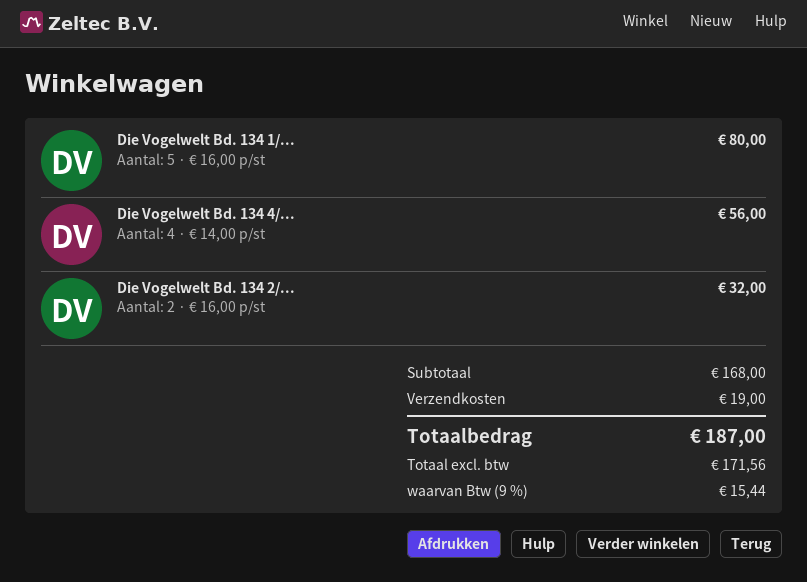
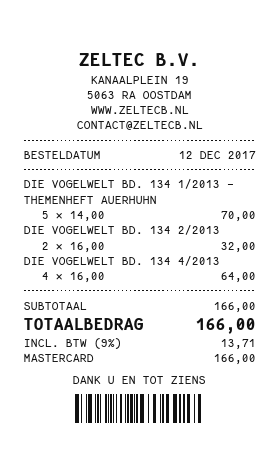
Die Vogelwelt Bd. 134 1/...: 5 x 16.00 = 80.00 -> 5 x 14.00 = 70.00
Die Vogelwelt Bd. 134 4/...: 4 x 14.00 = 56.00 -> 4 x 16.00 = 64.00
subtotal: 168.00 -> 166.00
shipping: 19.00 -> none
tax: 9% = 15.44 -> 9% = 13.71
total: 187.00 -> 166.00

